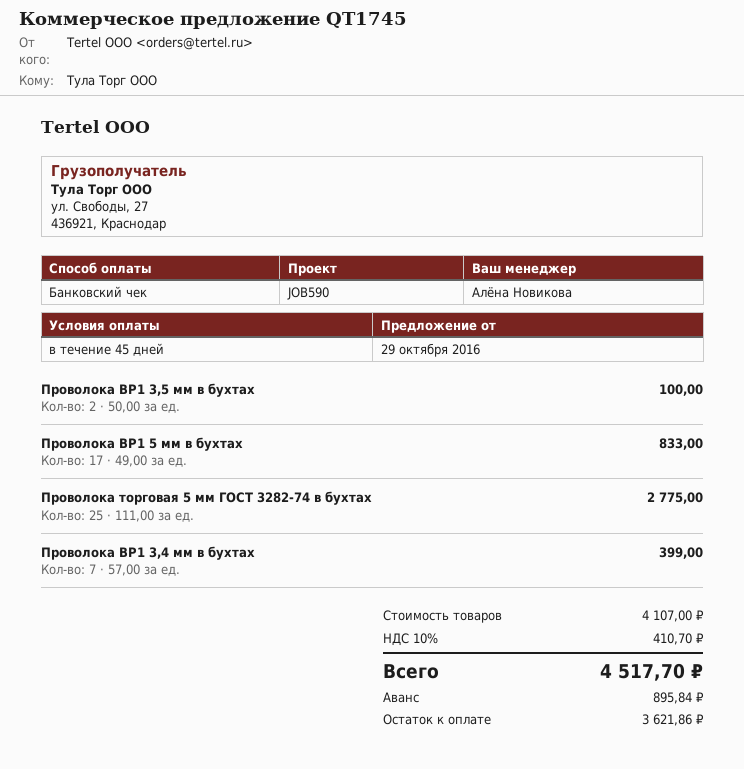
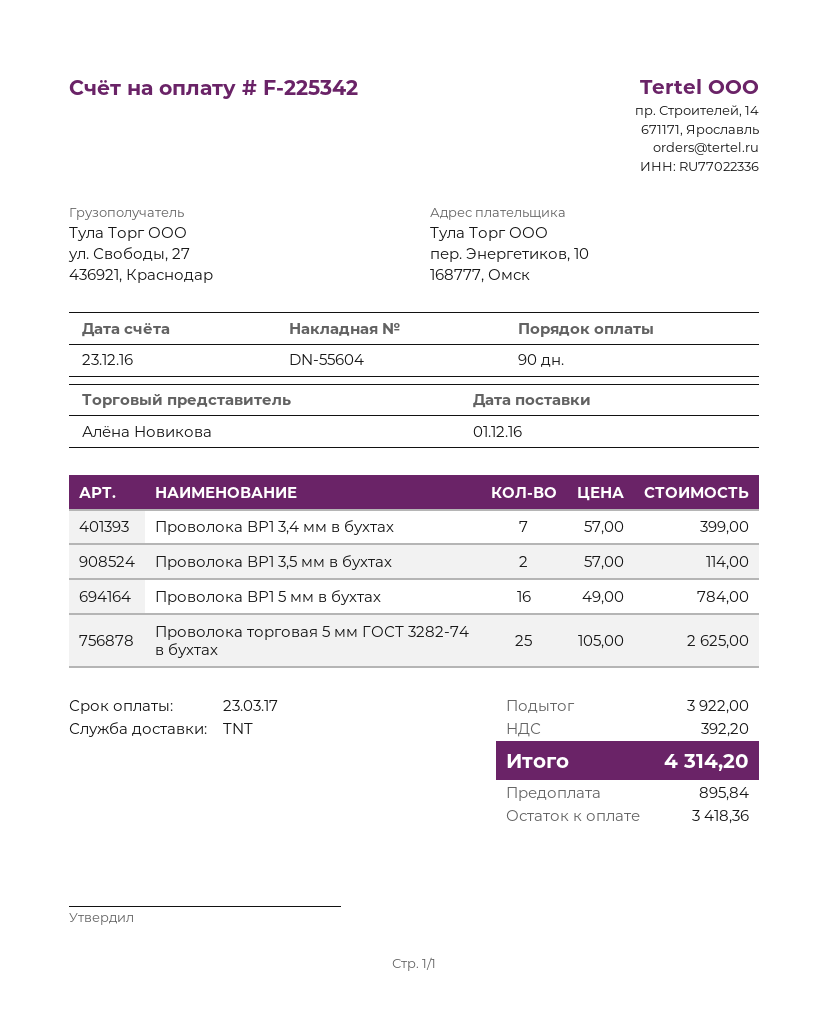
payment terms: 45 days -> 90 days
Проволока ВР1 3,5 мм в бухтах: 2 x 50.00 = 100.00 -> 2 x 57.00 = 114.00
Проволока ВР1 5 мм в бухтах: 17 x 49.00 = 833.00 -> 16 x 49.00 = 784.00
Проволока торговая 5 мм ГОСТ 3282-74 в бухтах: 25 x 111.00 = 2775.00 -> 25 x 105.00 = 2625.00
subtotal: 4107.00 -> 3922.00
tax: 410.70 -> 392.20
total: 4517.70 -> 4314.20
balance: 3621.86 -> 3418.36

